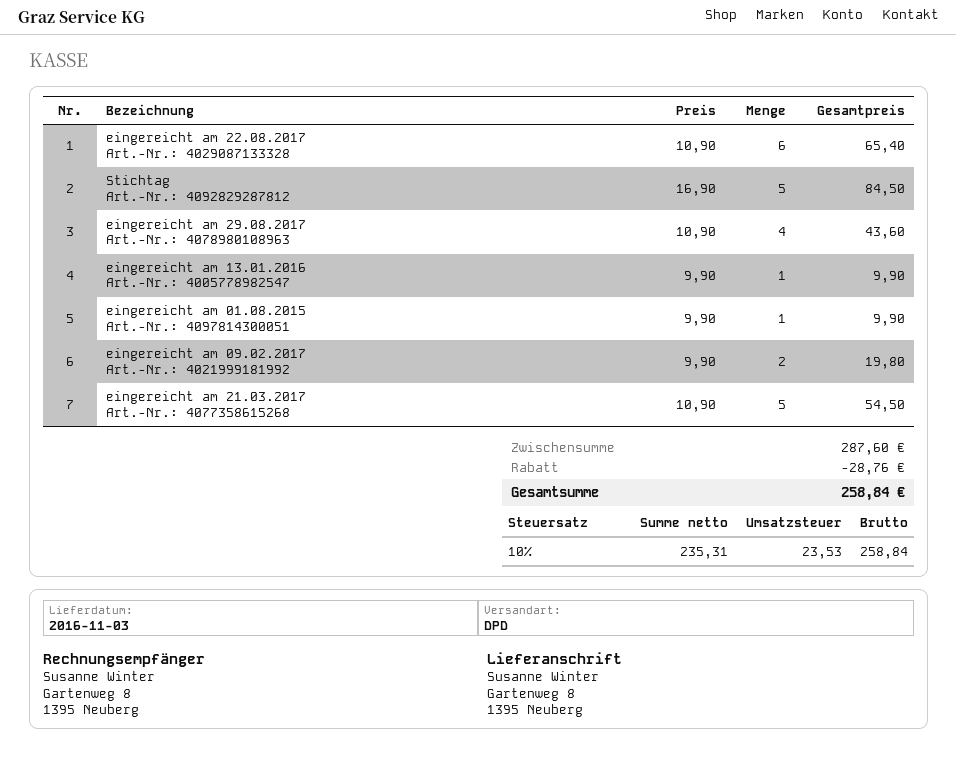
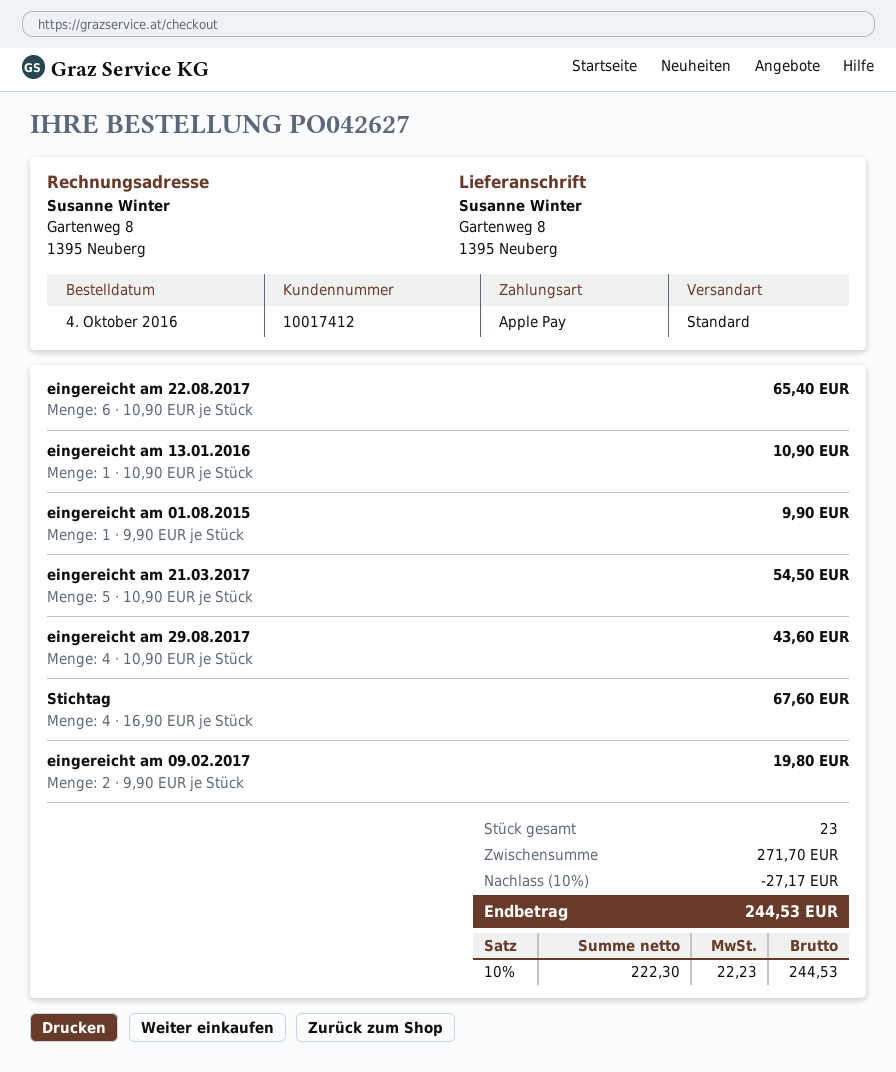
shipping method: DPD -> standard
Stichtag: 5 x 16.90 = 84.50 -> 4 x 16.90 = 67.60
eingereicht am 13.01.2016: 1 x 9.90 = 9.90 -> 1 x 10.90 = 10.90
subtotal: 287.60 -> 271.70
discount: 28.76 -> 27.17
net: 235.31 -> 222.30
tax: 10% = 23.53 -> 10% = 22.23
total: 258.84 -> 244.53

